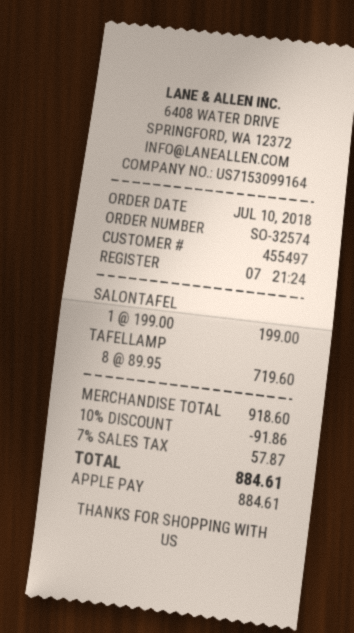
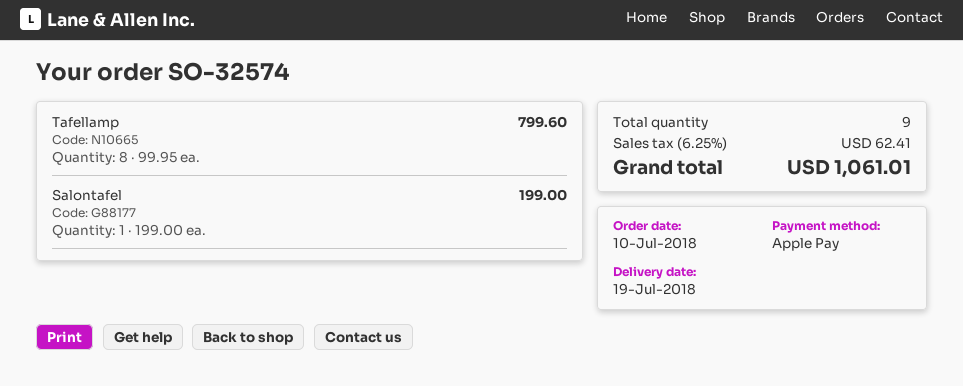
TAFELLAMP: 8 x 89.95 = 719.60 -> 8 x 99.95 = 799.60
discount: 10% = 91.86 -> none
tax: 7% = 57.87 -> 6.25% = 62.41
total: 884.61 -> 1061.01

